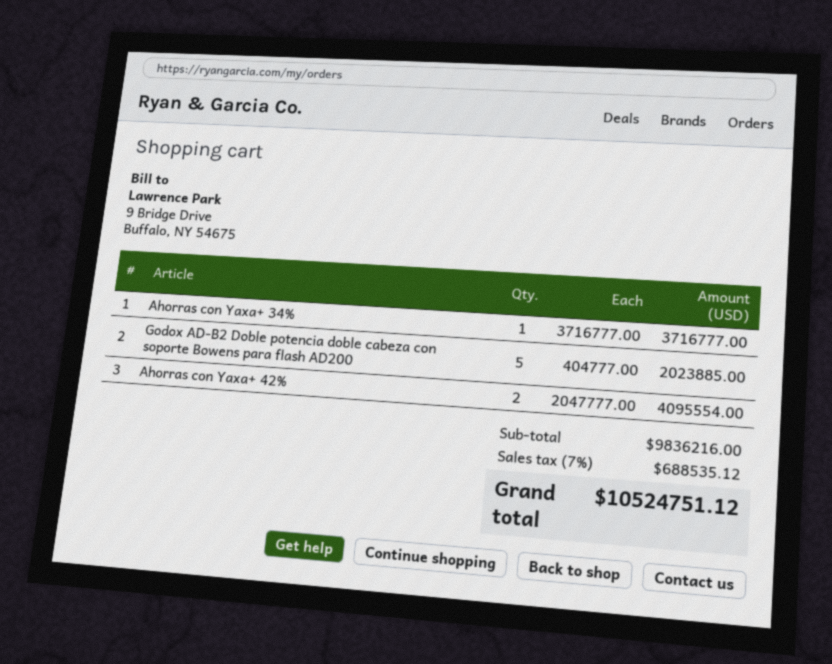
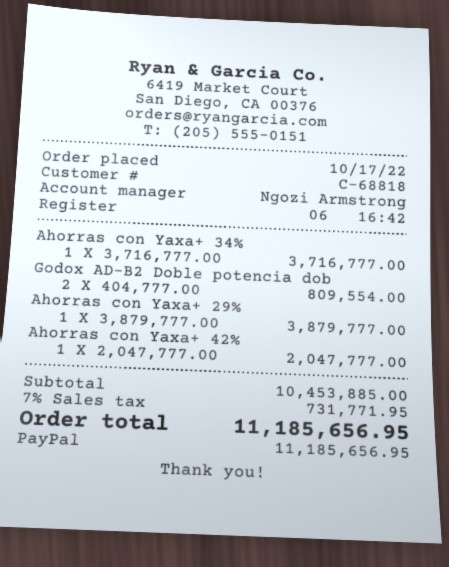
Godox AD-B2 Doble potencia doble cabeza con soporte Bowens para flash AD200: 5 x 404777.00 = 2023885.00 -> 2 x 404777.00 = 809554.00
Ahorras con Yaxa+ 42%: 2 x 2047777.00 = 4095554.00 -> 1 x 2047777.00 = 2047777.00
Ahorras con Yaxa+ 29%: none -> 1 x 3879777.00 = 3879777.00
subtotal: 9836216.00 -> 10453885.00
tax: 7% = 688535.12 -> 7% = 731771.95
total: 10524751.12 -> 11185656.95

